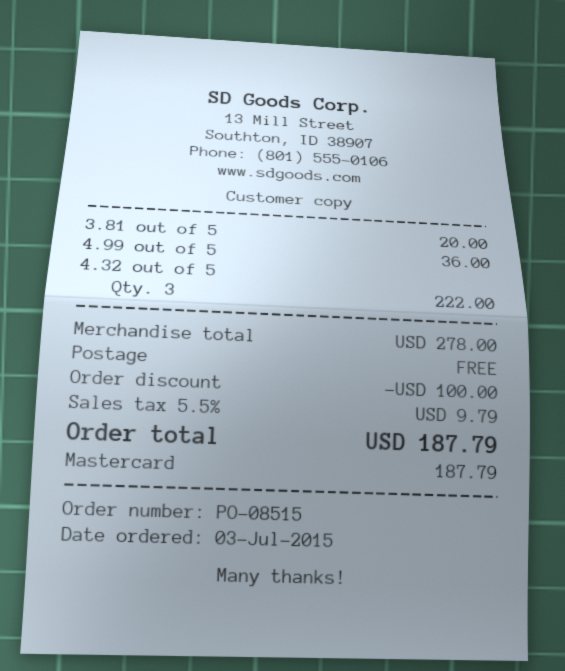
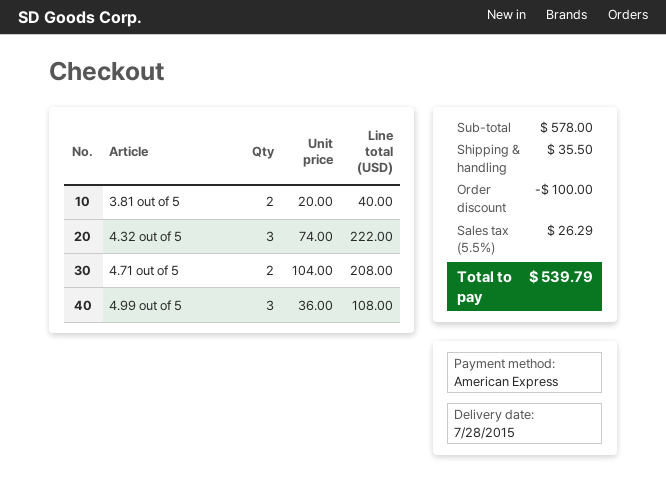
payment method: Mastercard -> American Express
3.81 out of 5: 1 for 20.00 -> 2 for 40.00
4.99 out of 5: 1 for 36.00 -> 3 for 108.00
4.71 out of 5: none -> 2 for 208.00
subtotal: 278.00 -> 578.00
shipping: 0.00 -> 35.50
tax: 5.5% = 9.79 -> 5.5% = 26.29
total: 187.79 -> 539.79

